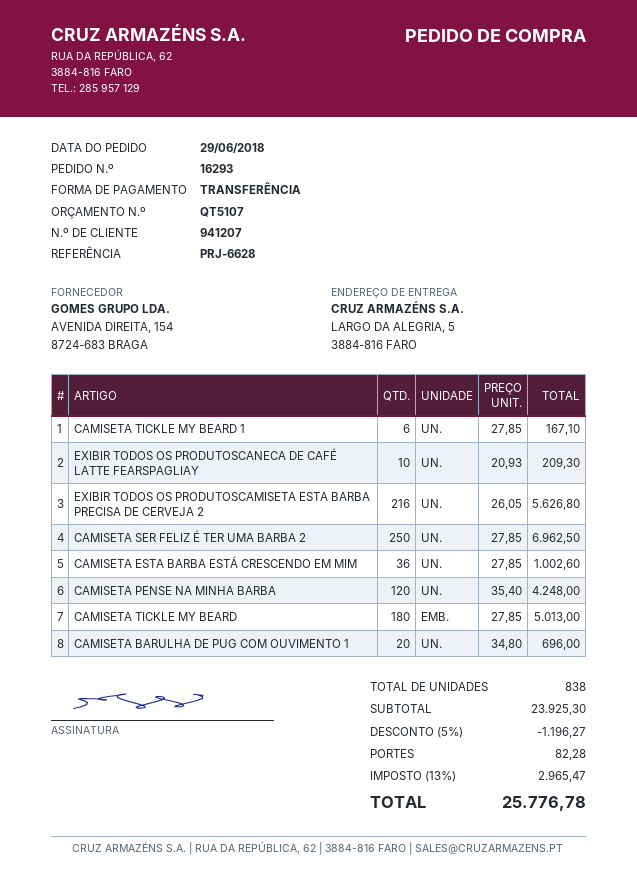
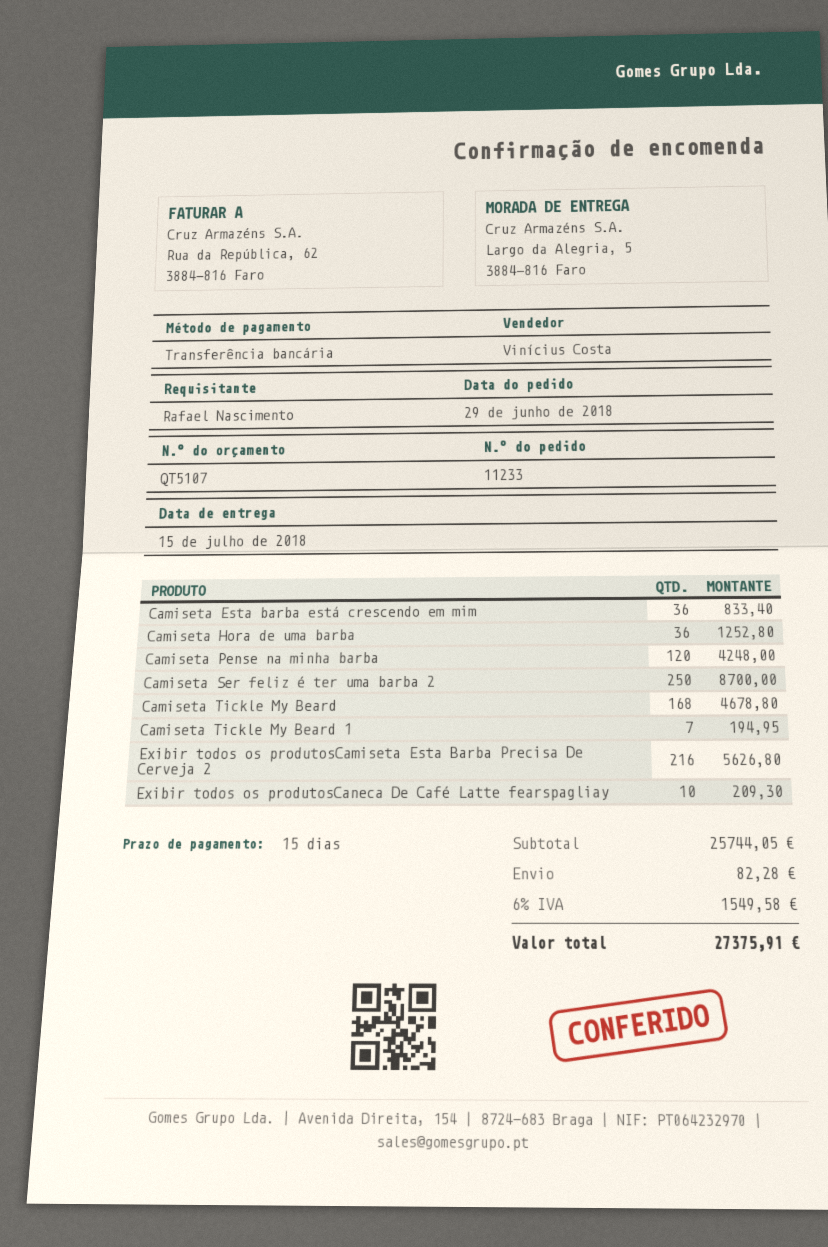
order number: 16293 -> 11233
CAMISETA TICKLE MY BEARD 1: 6 for 167.10 -> 7 for 194.95
CAMISETA SER FELIZ É TER UMA BARBA 2: 250 for 6962.50 -> 250 for 8700.00
CAMISETA ESTA BARBA ESTÁ CRESCENDO EM MIM: 36 for 1002.60 -> 36 for 833.40
CAMISETA TICKLE MY BEARD: 180 for 5013.00 -> 168 for 4678.80
CAMISETA BARULHA DE PUG COM OUVIMENTO 1: 20 for 696.00 -> none
Camiseta Hora de uma barba: none -> 36 for 1252.80
subtotal: 23925.30 -> 25744.05
discount: 5% = 1196.27 -> none
tax: 13% = 2965.47 -> 6% = 1549.58
total: 25776.78 -> 27375.91

